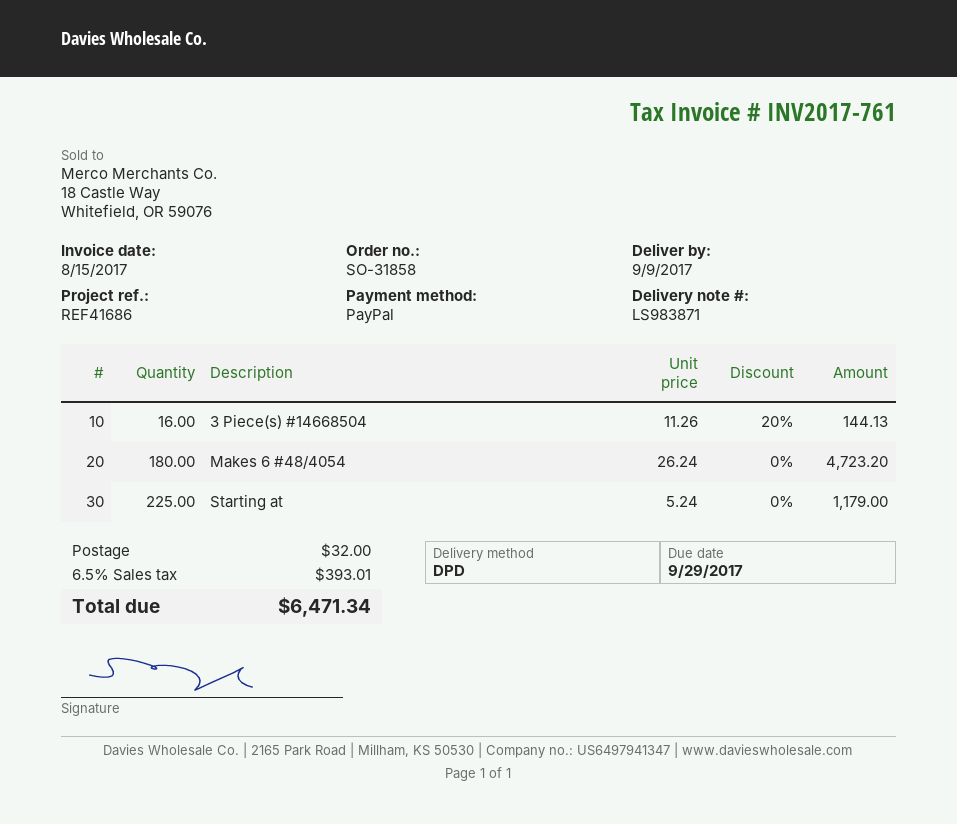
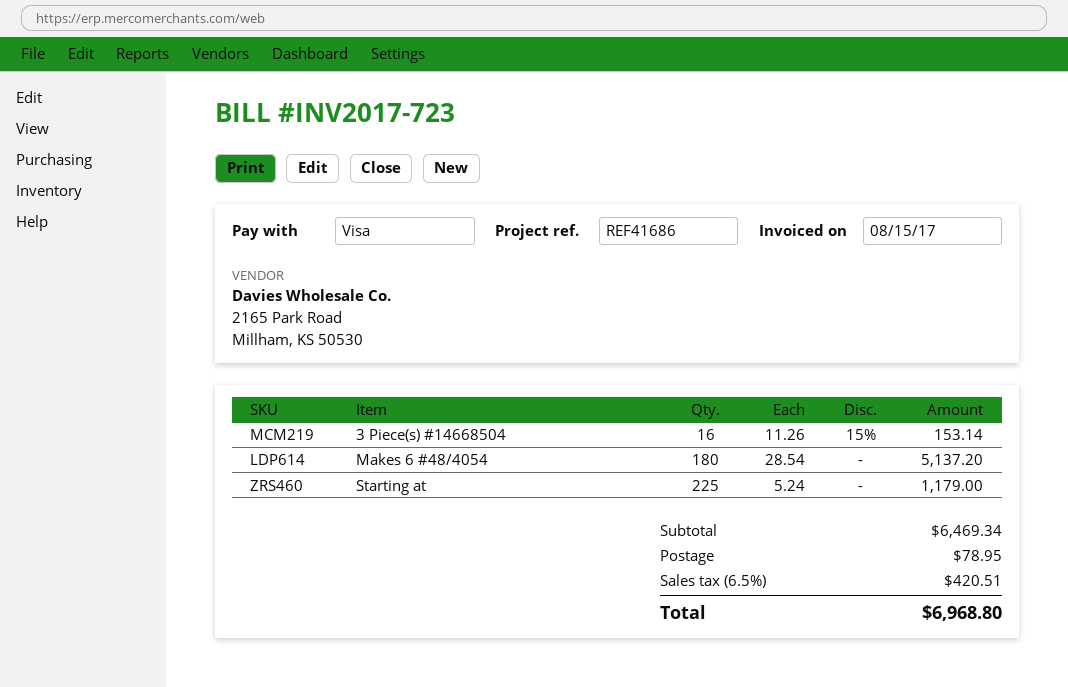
invoice number: INV2017-761 -> INV2017-723
payment method: PayPal -> Visa
3 Piece(s) #14668504: 16 x 11.26 - 20% = 144.13 -> 16 x 11.26 - 15% = 153.14
Makes 6 #48/4054: 180 x 26.24 = 4723.20 -> 180 x 28.54 = 5137.20
shipping: 32.00 -> 78.95
tax: 6.5% = 393.01 -> 6.5% = 420.51
total: 6471.34 -> 6968.80

